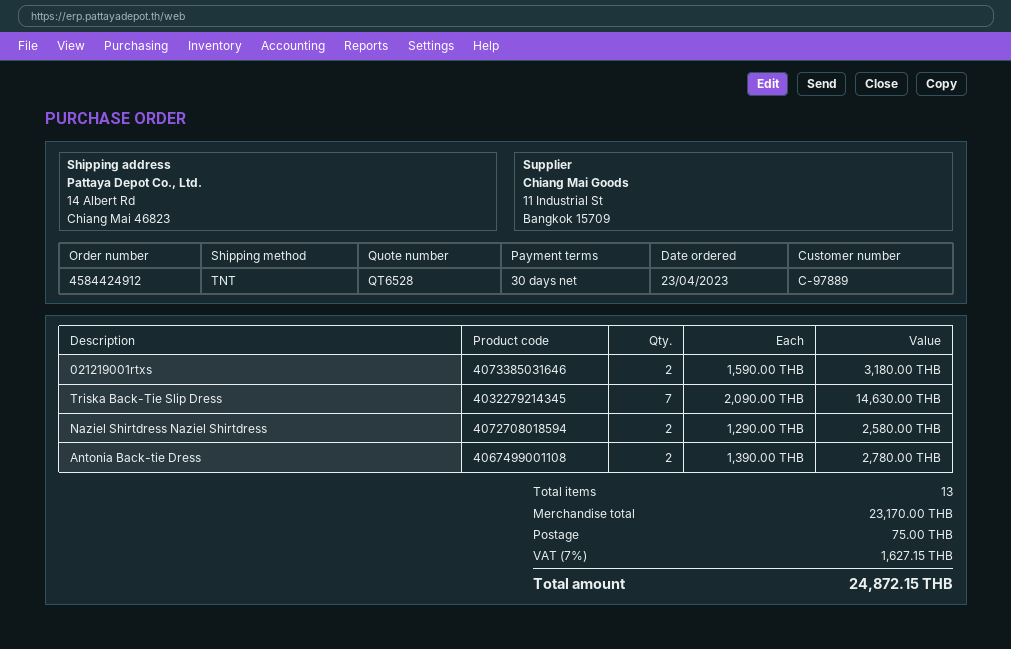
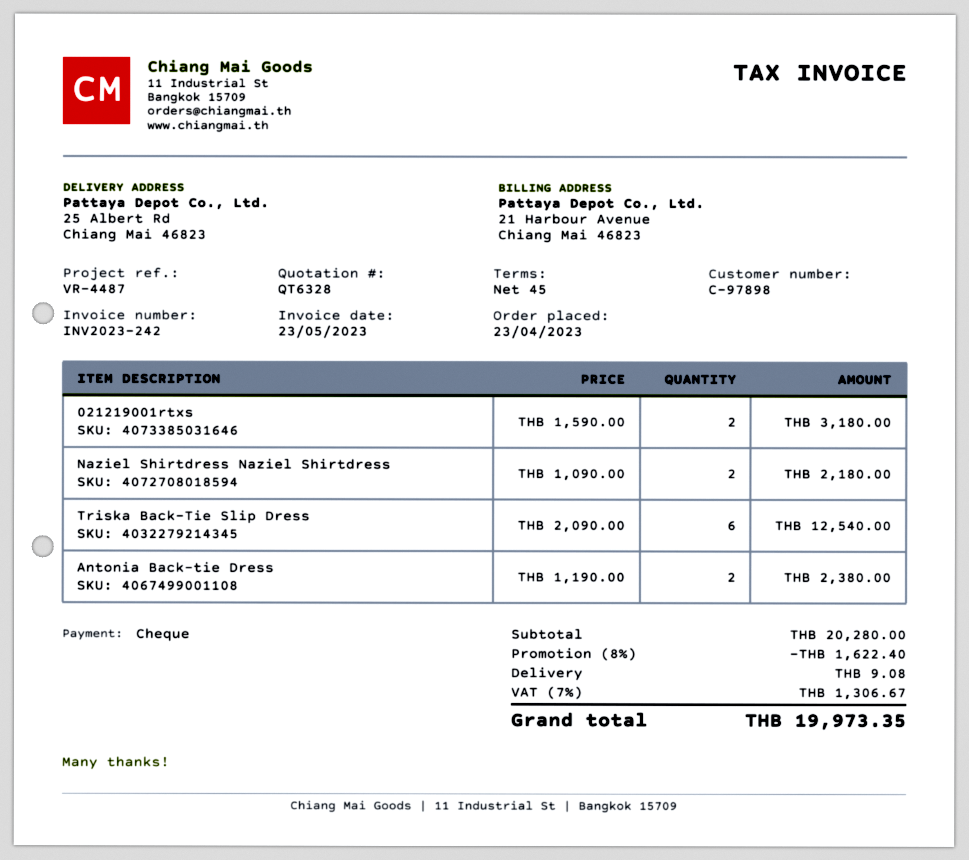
quote number: QT6528 -> QT6328
payment terms: 30 days -> 45 days
customer number: C-97889 -> C-97898
ship to: 14 Albert Rd, Chiang Mai 46823 -> 25 Albert Rd, Chiang Mai 46823
Triska Back-Tie Slip Dress: 7 x 2090.00 = 14630.00 -> 6 x 2090.00 = 12540.00
Naziel Shirtdress Naziel Shirtdress: 2 x 1290.00 = 2580.00 -> 2 x 1090.00 = 2180.00
Antonia Back-tie Dress: 2 x 1390.00 = 2780.00 -> 2 x 1190.00 = 2380.00
subtotal: 23170.00 -> 20280.00
discount: none -> 8% = 1622.40
shipping: 75.00 -> 9.08
tax: 7% = 1627.15 -> 7% = 1306.67
total: 24872.15 -> 19973.35

